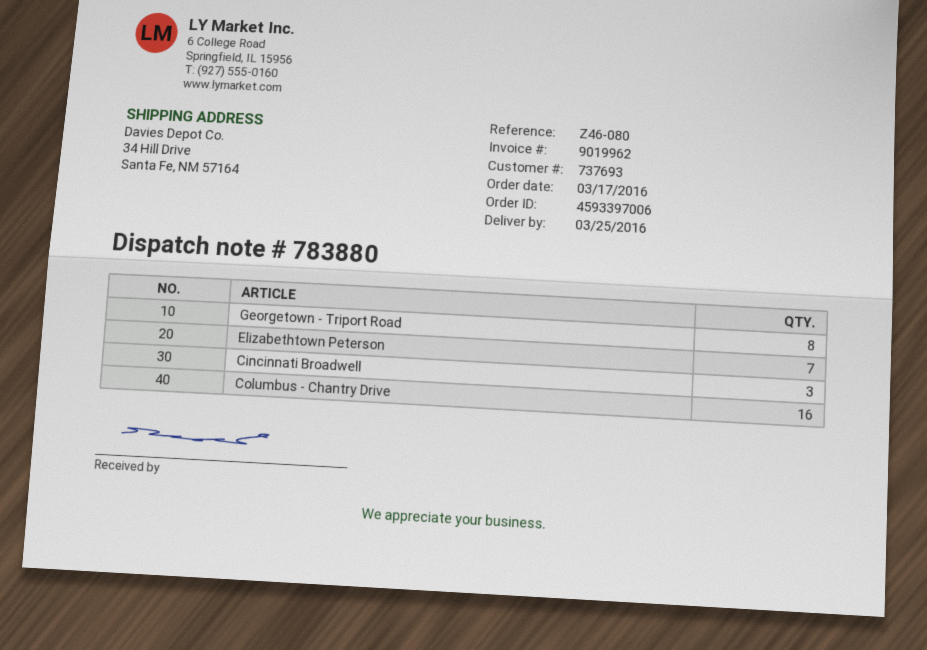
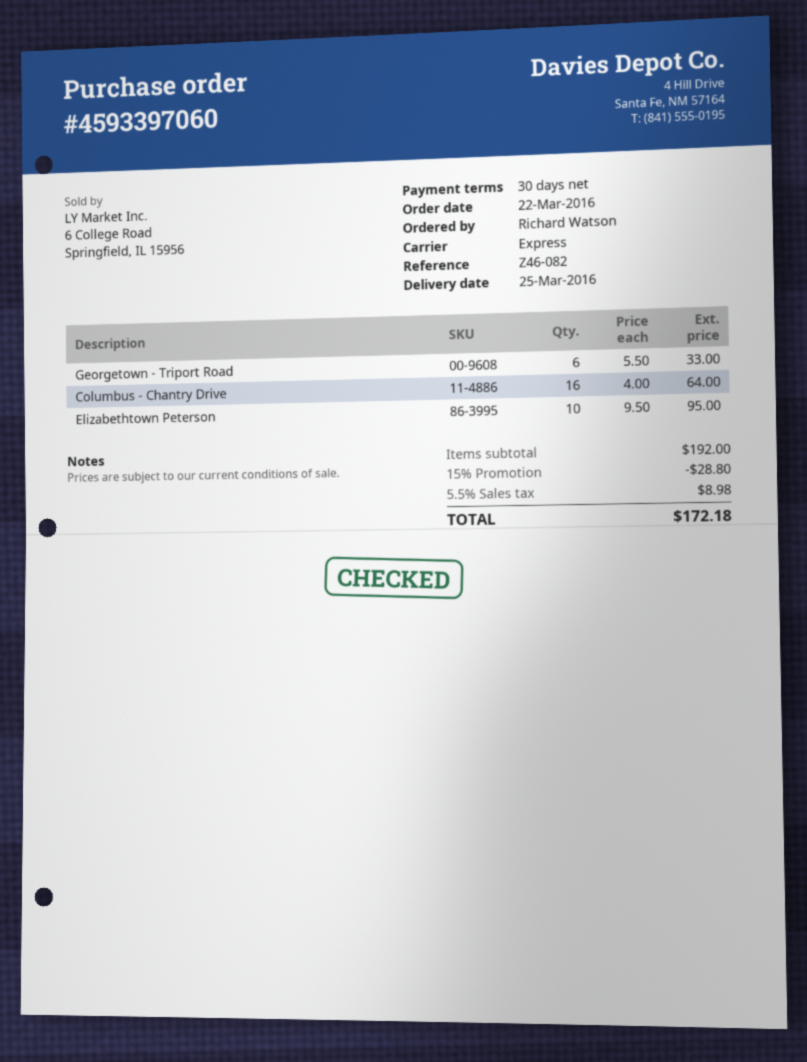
order number: 4593397006 -> 4593397060
order date: 2016-03-17 -> 2016-03-22
reference: Z46-080 -> Z46-082
Georgetown - Triport Road: 8 -> 6
Elizabethtown Peterson: 7 -> 10
Cincinnati Broadwell: 3 -> none

